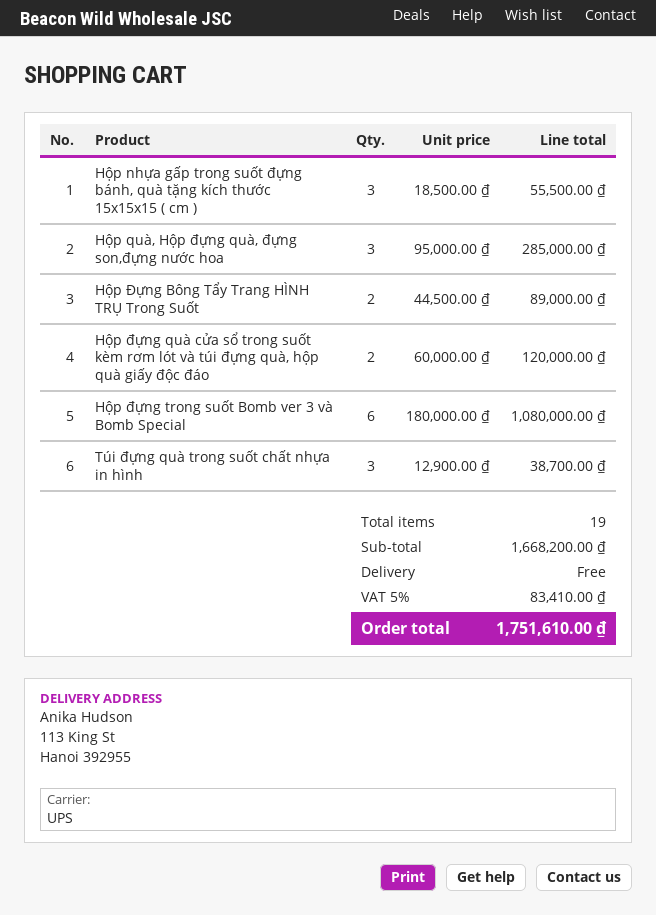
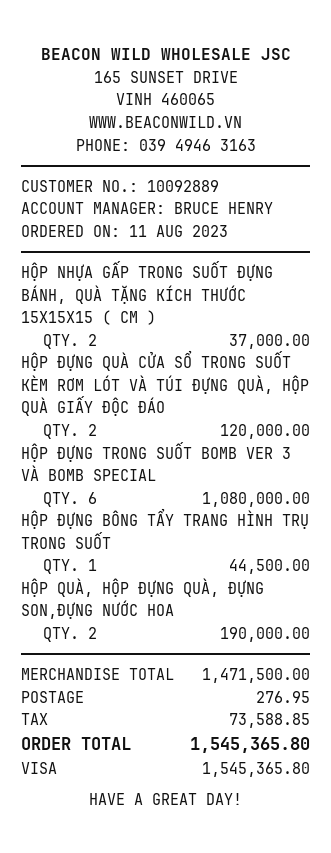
Hộp nhựa gấp trong suốt đựng bánh, quà tặng kích thước 15x15x15 ( cm ): 3 for 55500.00 -> 2 for 37000.00
Hộp quà, Hộp đựng quà, đựng son,đựng nước hoa: 3 for 285000.00 -> 2 for 190000.00
Hộp Đựng Bông Tẩy Trang HÌNH TRỤ Trong Suốt: 2 for 89000.00 -> 1 for 44500.00
Túi đựng quà trong suốt chất nhựa in hình: 3 for 38700.00 -> none
subtotal: 1668200.00 -> 1471500.00
shipping: 0.00 -> 276.95
tax: 83410.00 -> 73588.85
total: 1751610.00 -> 1545365.80

